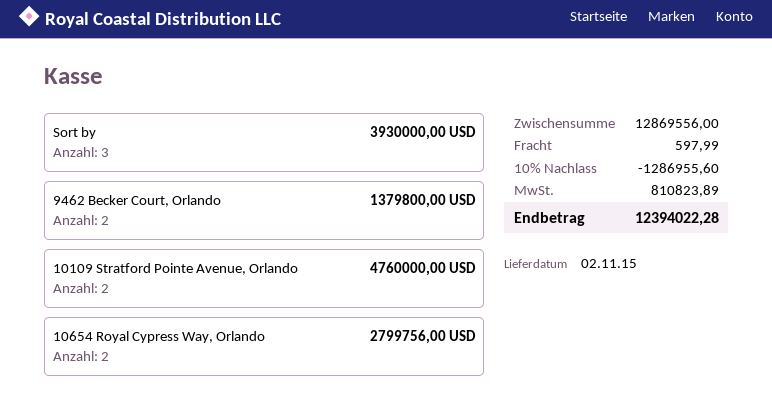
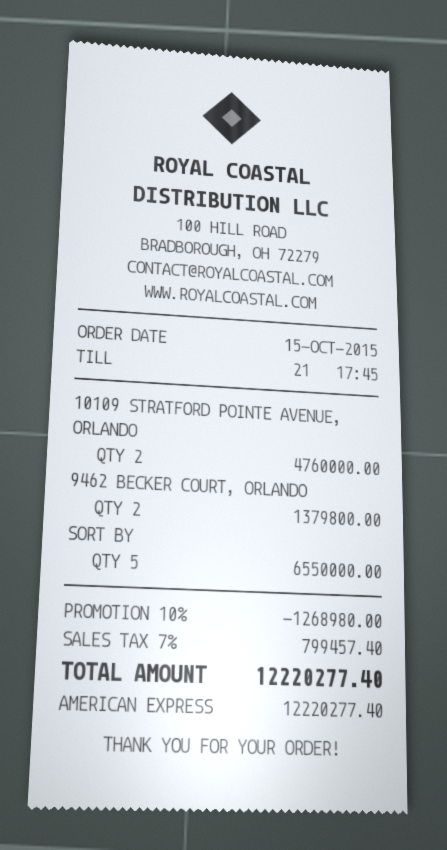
Sort by: 3 for 3930000.00 -> 5 for 6550000.00
10654 Royal Cypress Way, Orlando: 2 for 2799756.00 -> none
discount: 10% = 1286955.60 -> 10% = 1268980.00
shipping: 597.99 -> none
tax: 810823.89 -> 799457.40
total: 12394022.28 -> 12220277.40

